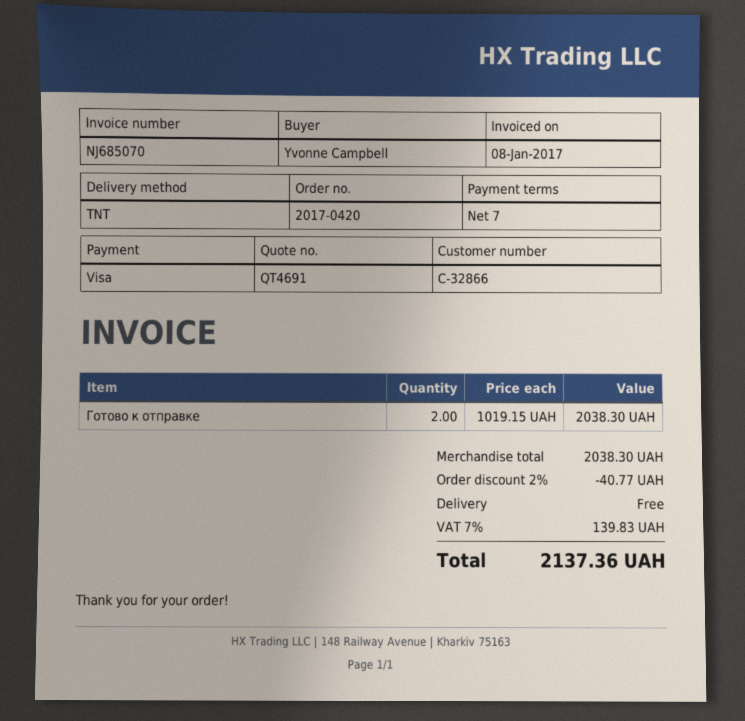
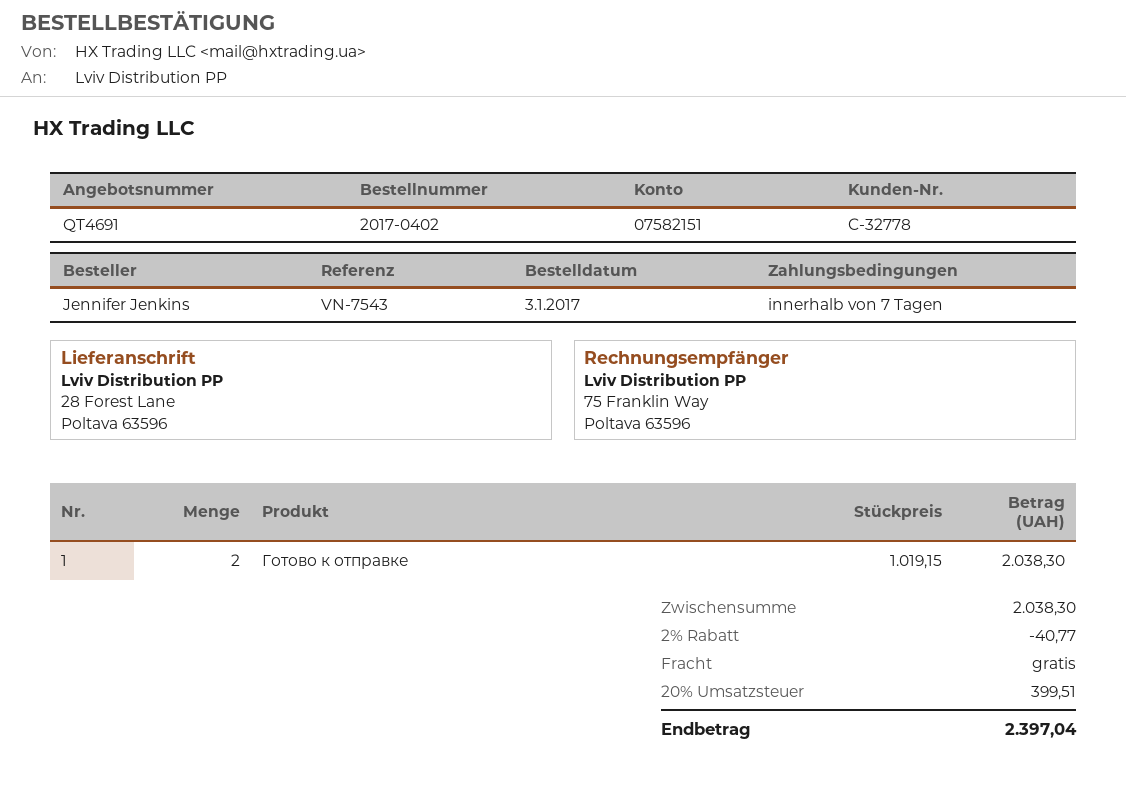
order number: 2017-0420 -> 2017-0402
customer number: C-32866 -> C-32778
ordered by: Yvonne Campbell -> Jennifer Jenkins
tax: 7% = 139.83 -> 20% = 399.51
total: 2137.36 -> 2397.04

